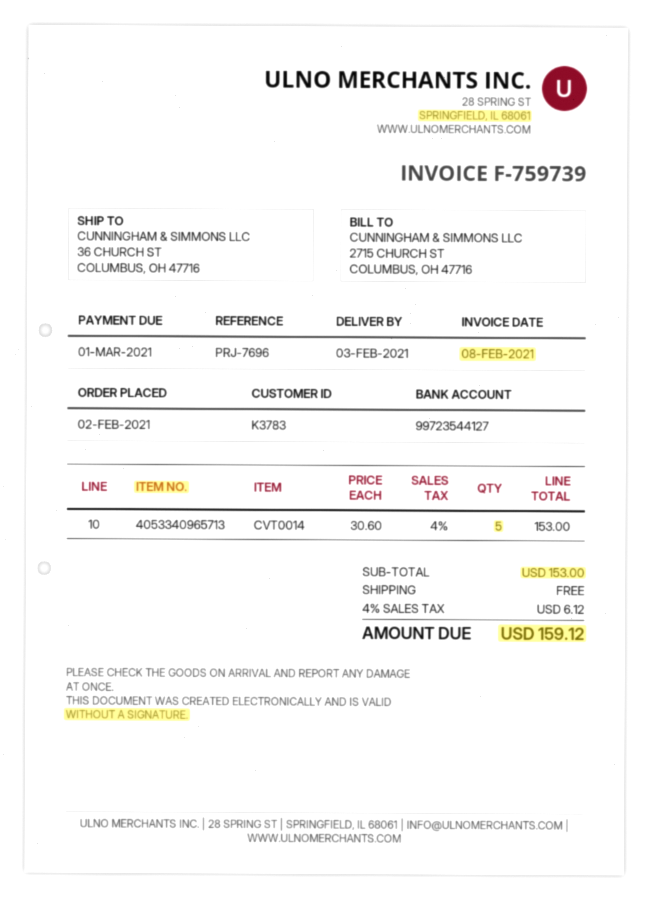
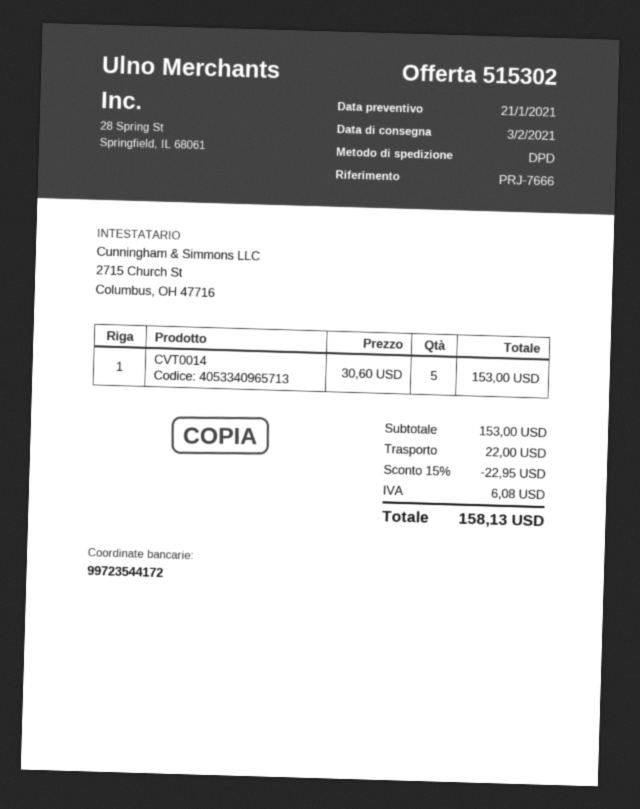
reference: PRJ-7696 -> PRJ-7666
bank account: 99723544127 -> 99723544172
discount: none -> 15% = 22.95
shipping: 0.00 -> 22.00
tax: 6.12 -> 6.08
total: 159.12 -> 158.13

